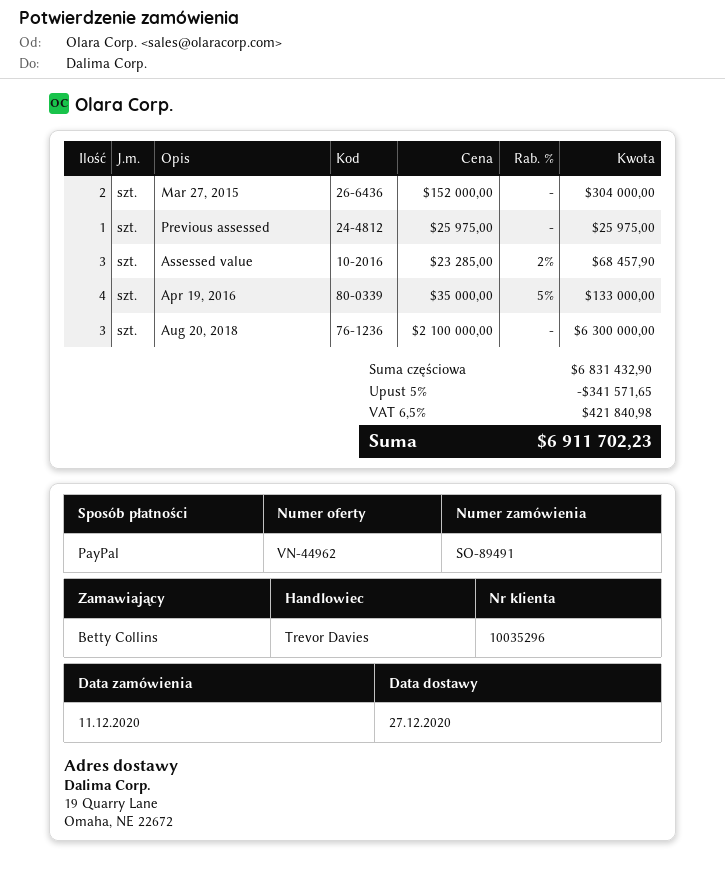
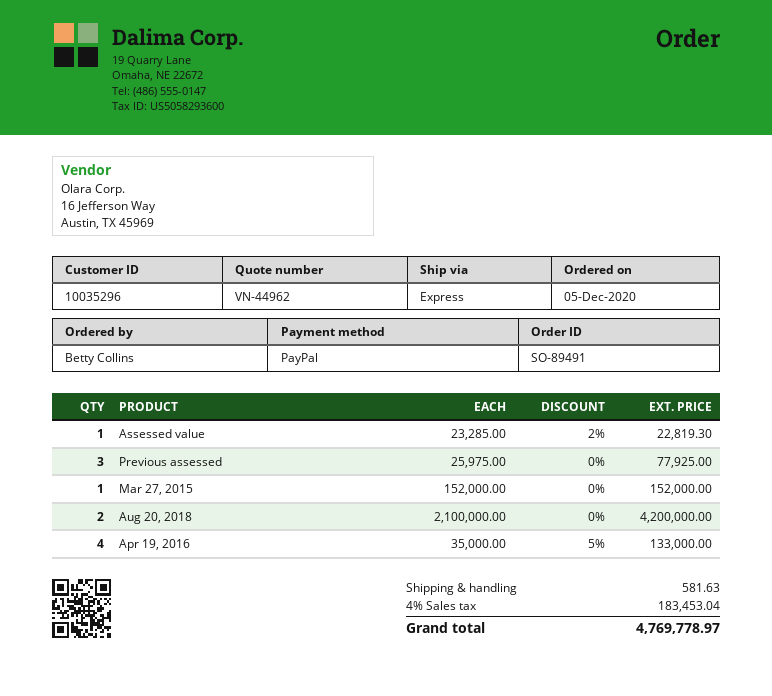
order date: 2020-12-11 -> 2020-12-05
Mar 27, 2015: 2 x 152000.00 = 304000.00 -> 1 x 152000.00 = 152000.00
Previous assessed: 1 x 25975.00 = 25975.00 -> 3 x 25975.00 = 77925.00
Assessed value: 3 x 23285.00 - 2% = 68457.90 -> 1 x 23285.00 - 2% = 22819.30
Aug 20, 2018: 3 x 2100000.00 = 6300000.00 -> 2 x 2100000.00 = 4200000.00
discount: 5% = 341571.65 -> none
shipping: none -> 581.63
tax: 6.5% = 421840.98 -> 4% = 183453.04
total: 6911702.23 -> 4769778.97

